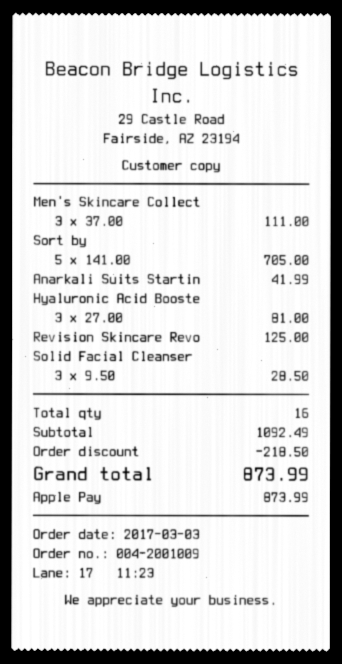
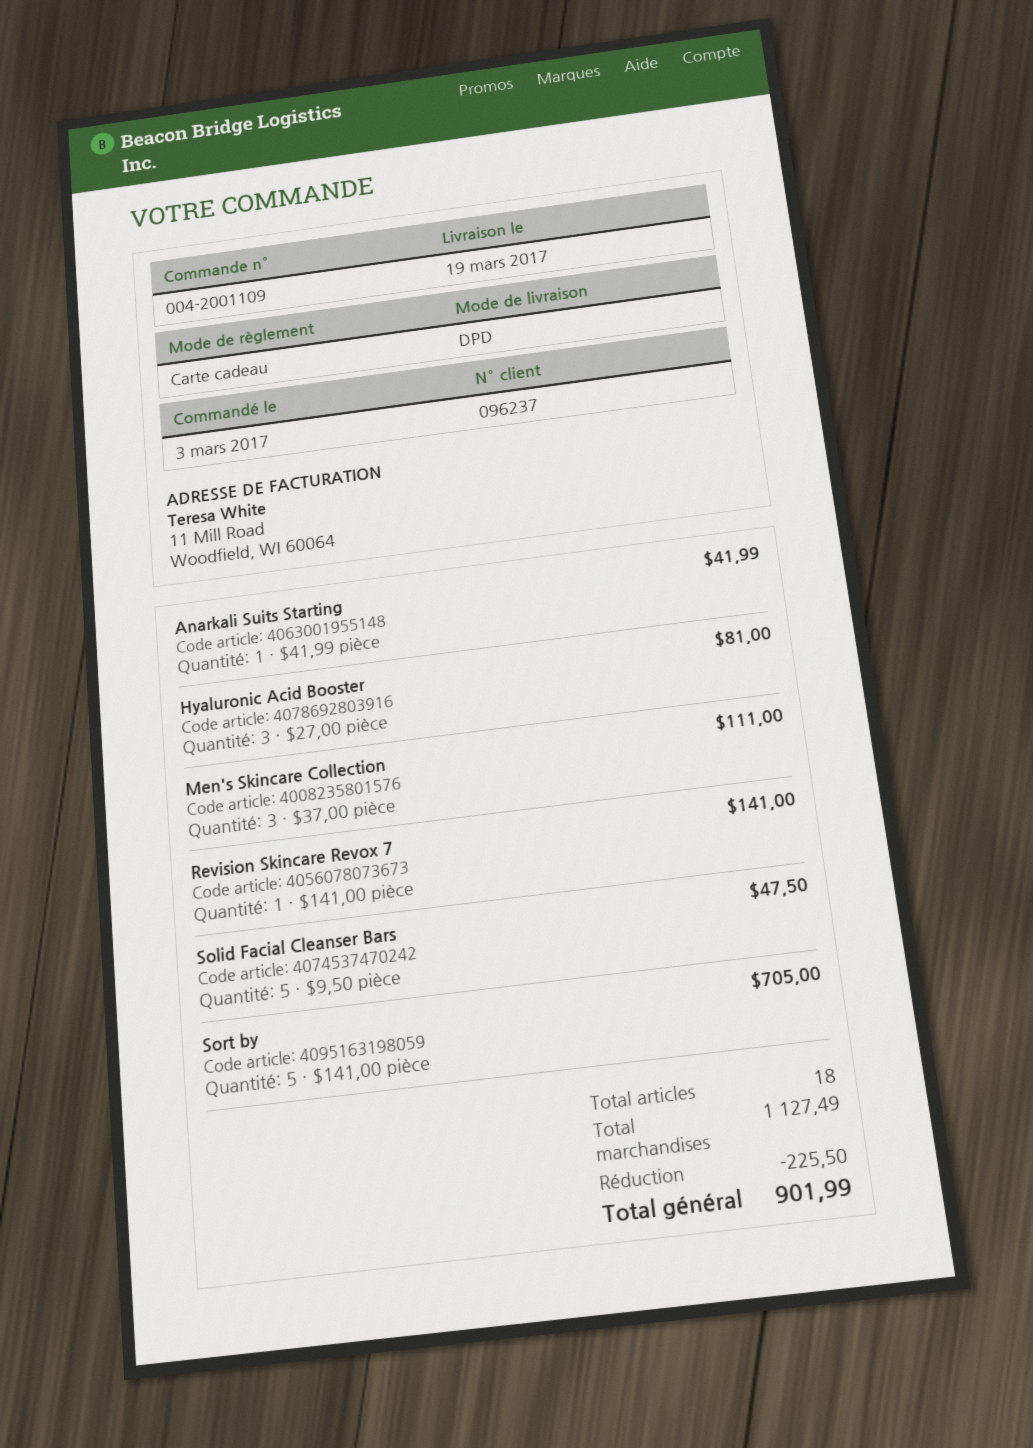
order number: 004-2001009 -> 004-2001109
payment method: Apple Pay -> gift card
Revision Skincare Revo: 1 x 125.00 = 125.00 -> 1 x 141.00 = 141.00
Solid Facial Cleanser: 3 x 9.50 = 28.50 -> 5 x 9.50 = 47.50
total quantity: 16 -> 18
subtotal: 1092.49 -> 1127.49
discount: 218.50 -> 225.50
total: 873.99 -> 901.99

